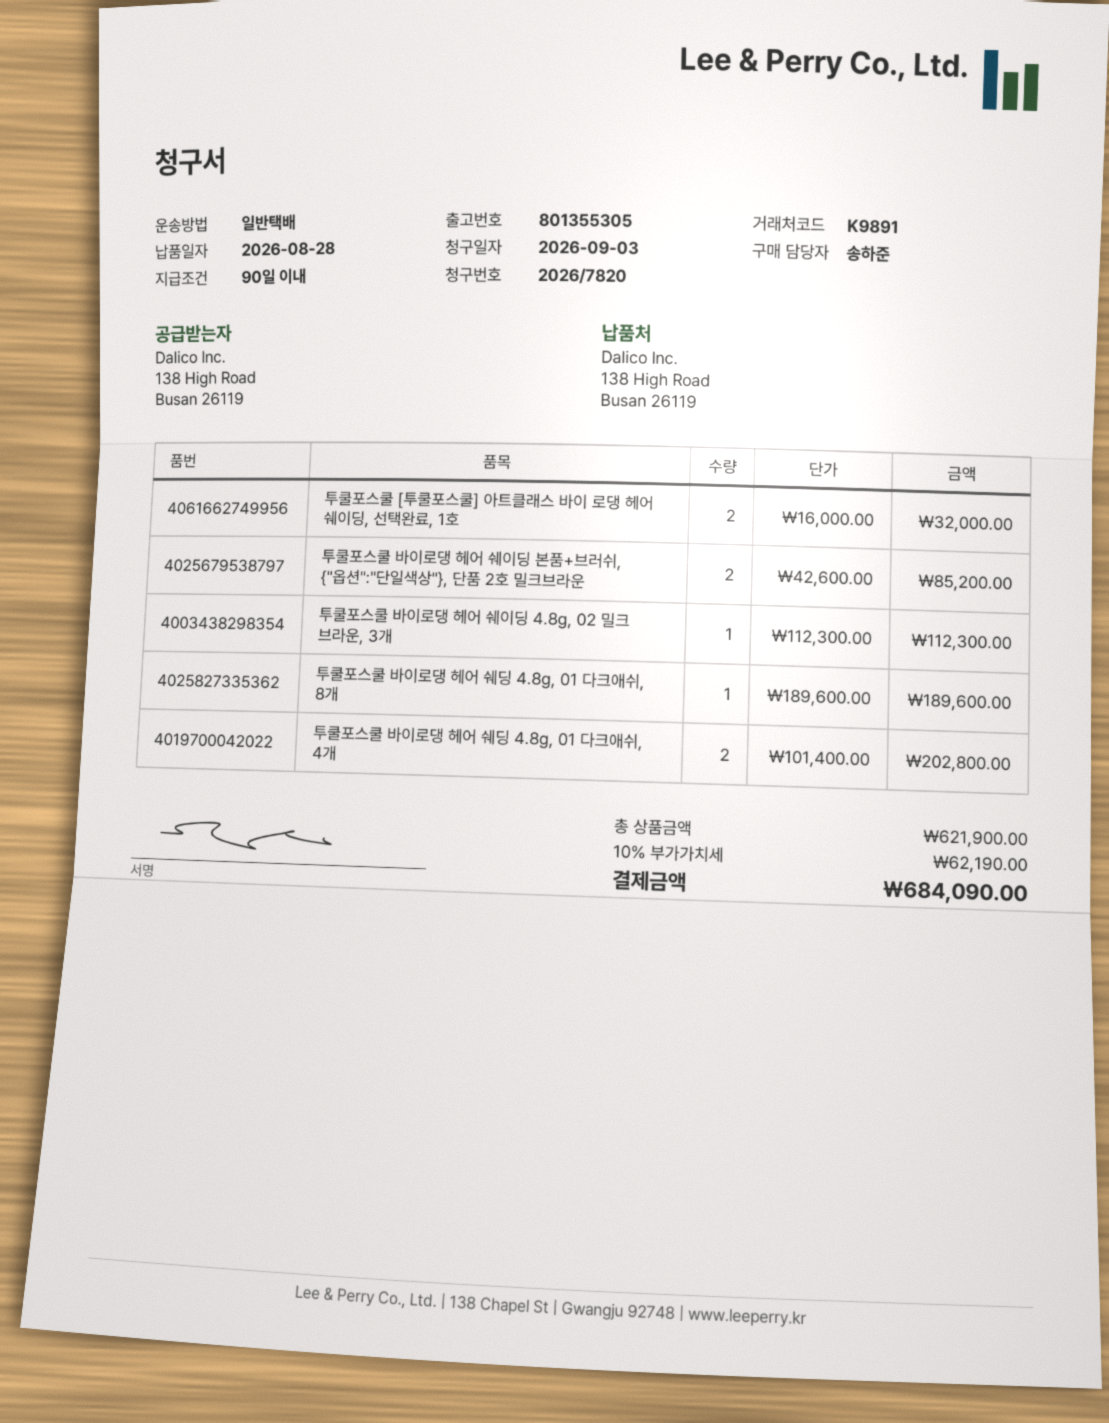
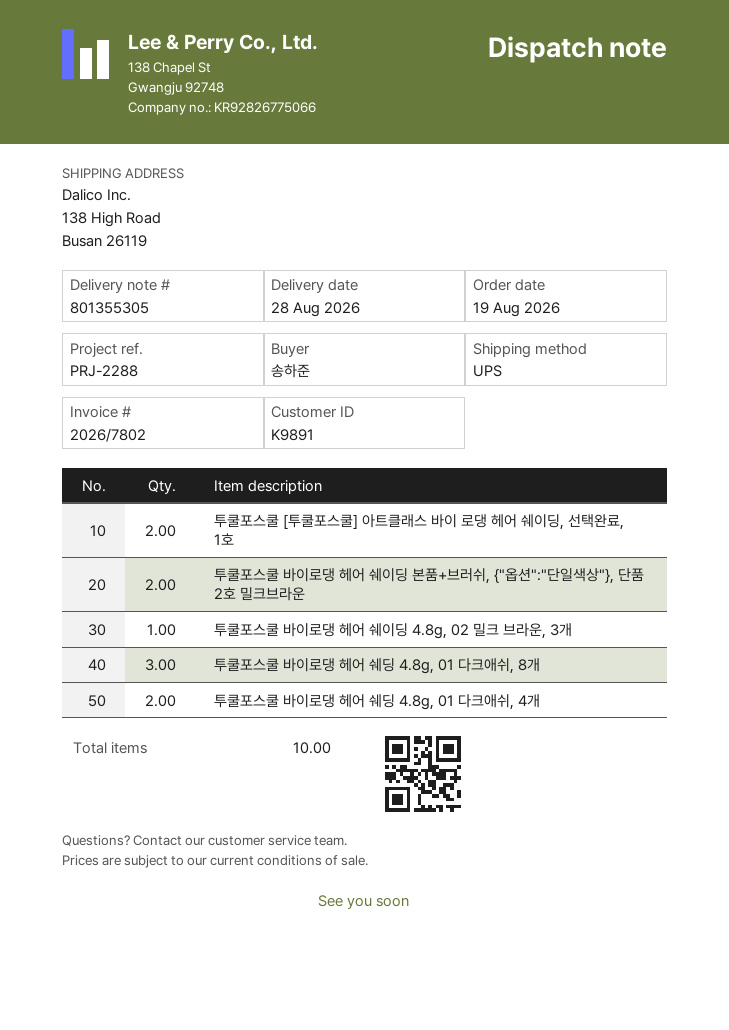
invoice number: 2026/7820 -> 2026/7802
shipping method: standard -> UPS
투쿨포스쿨 바이로댕 헤어 쉐딩 4.8g, 01 다크애쉬, 8개: 1 -> 3

